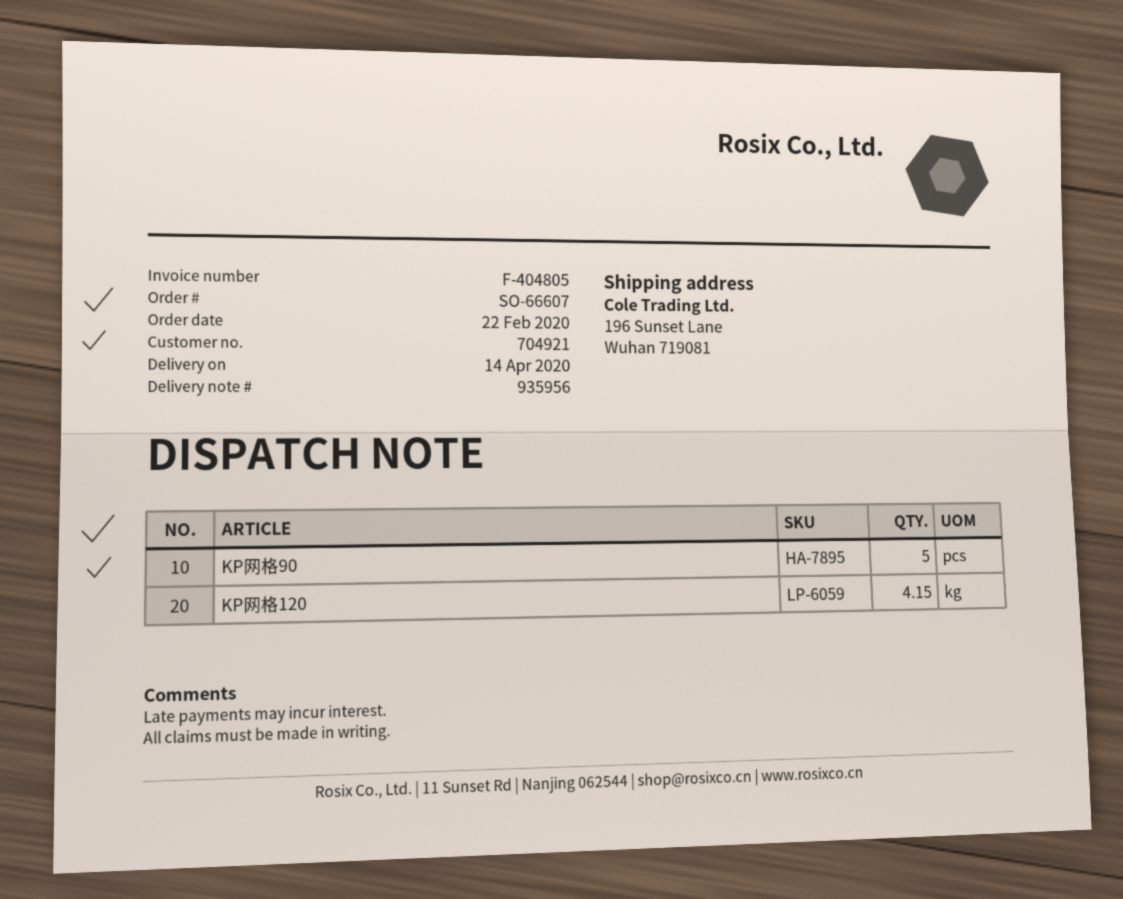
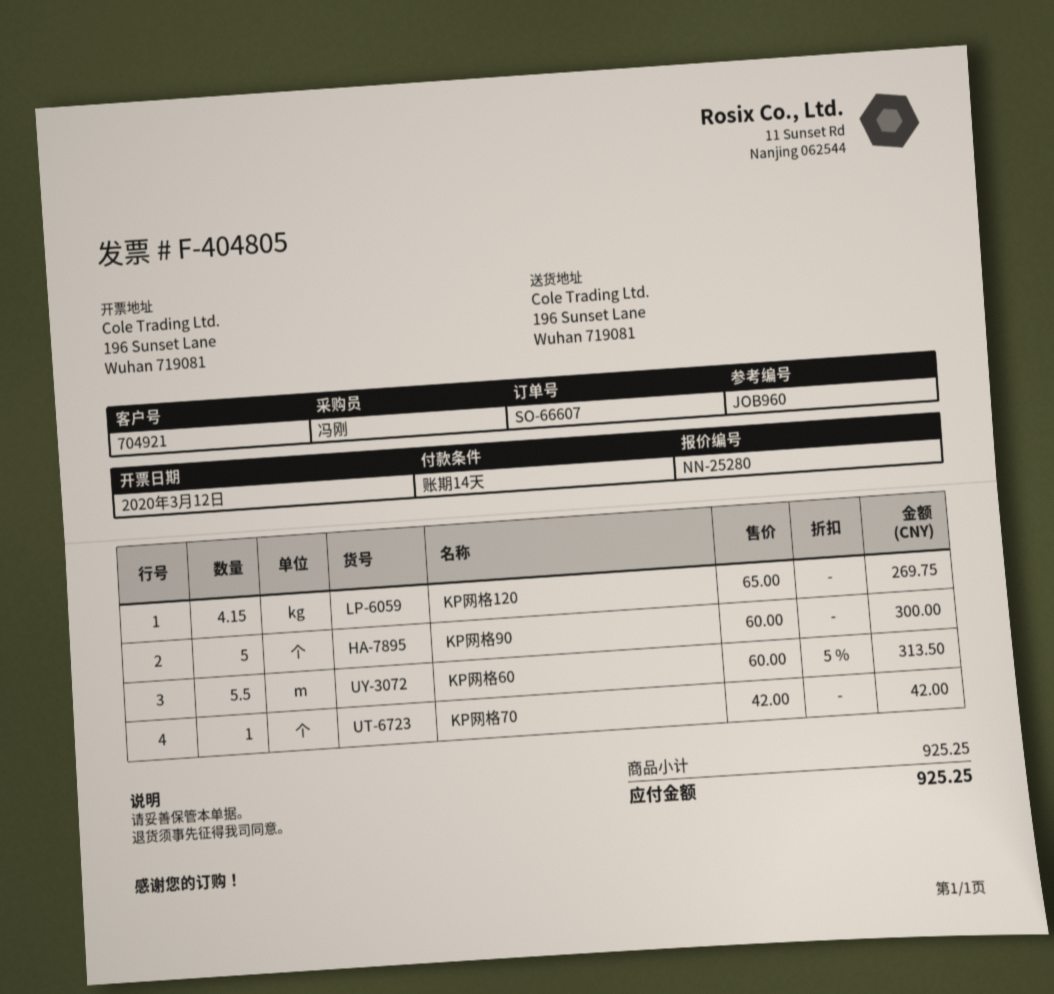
KP网格60: none -> 5.5
KP网格70: none -> 1

